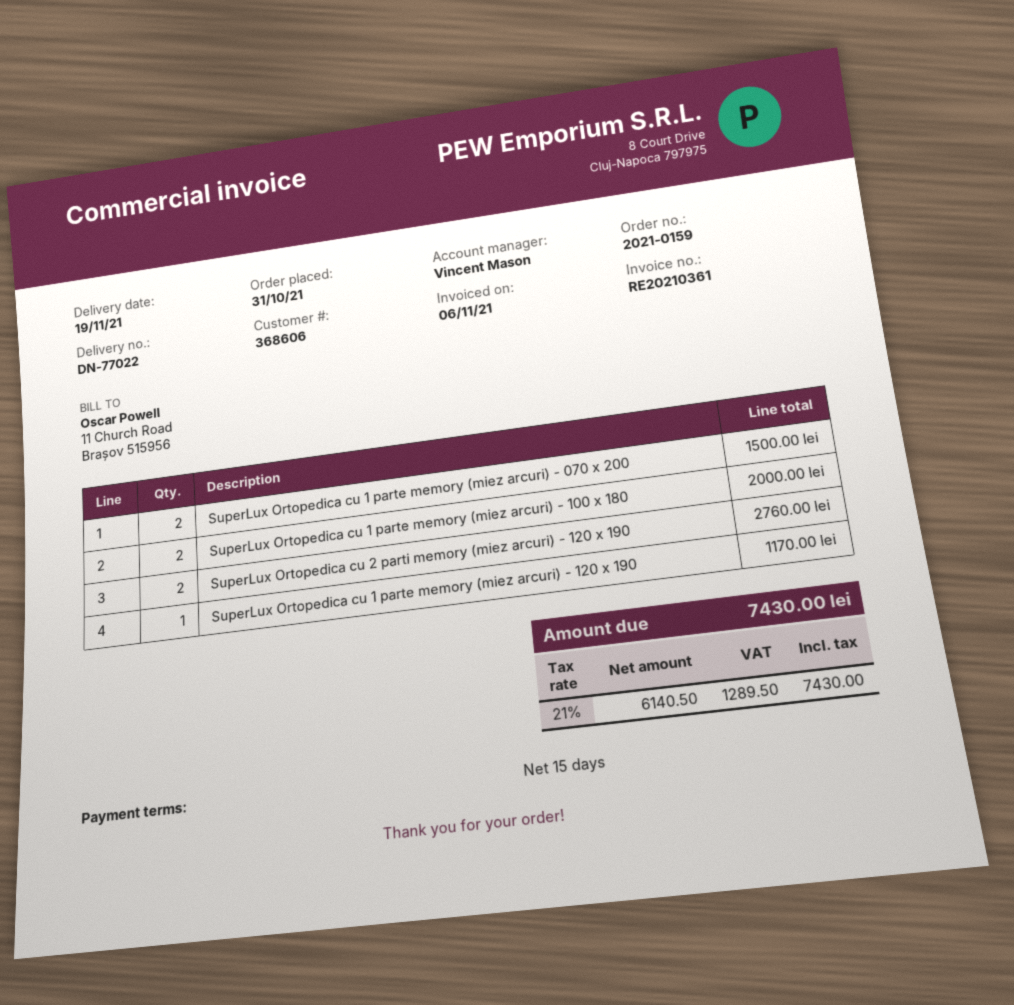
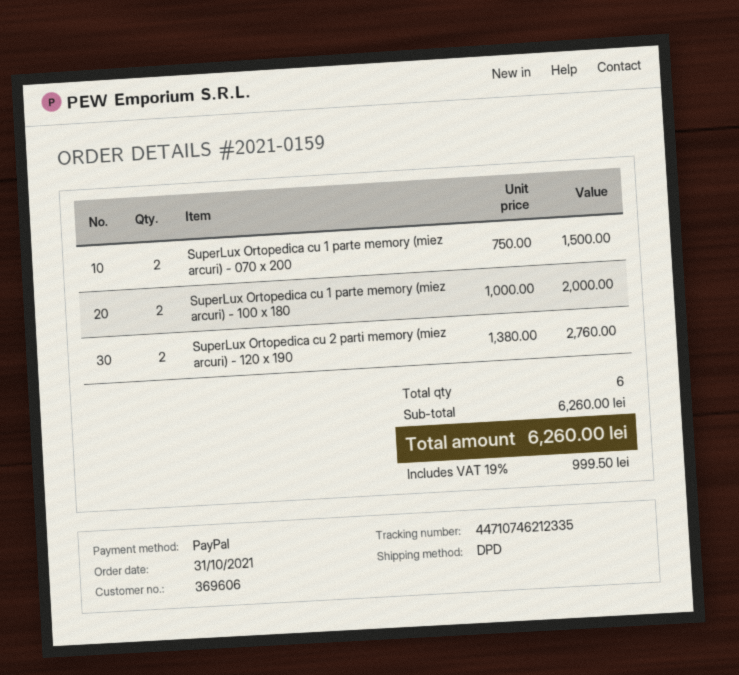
customer number: 368606 -> 369606
SuperLux Ortopedica cu 1 parte memory (miez arcuri) - 120 x 190: 1 for 1170.00 -> none
tax: 21% = 1289.50 -> 19% = 999.50
total: 7430.00 -> 6260.00

